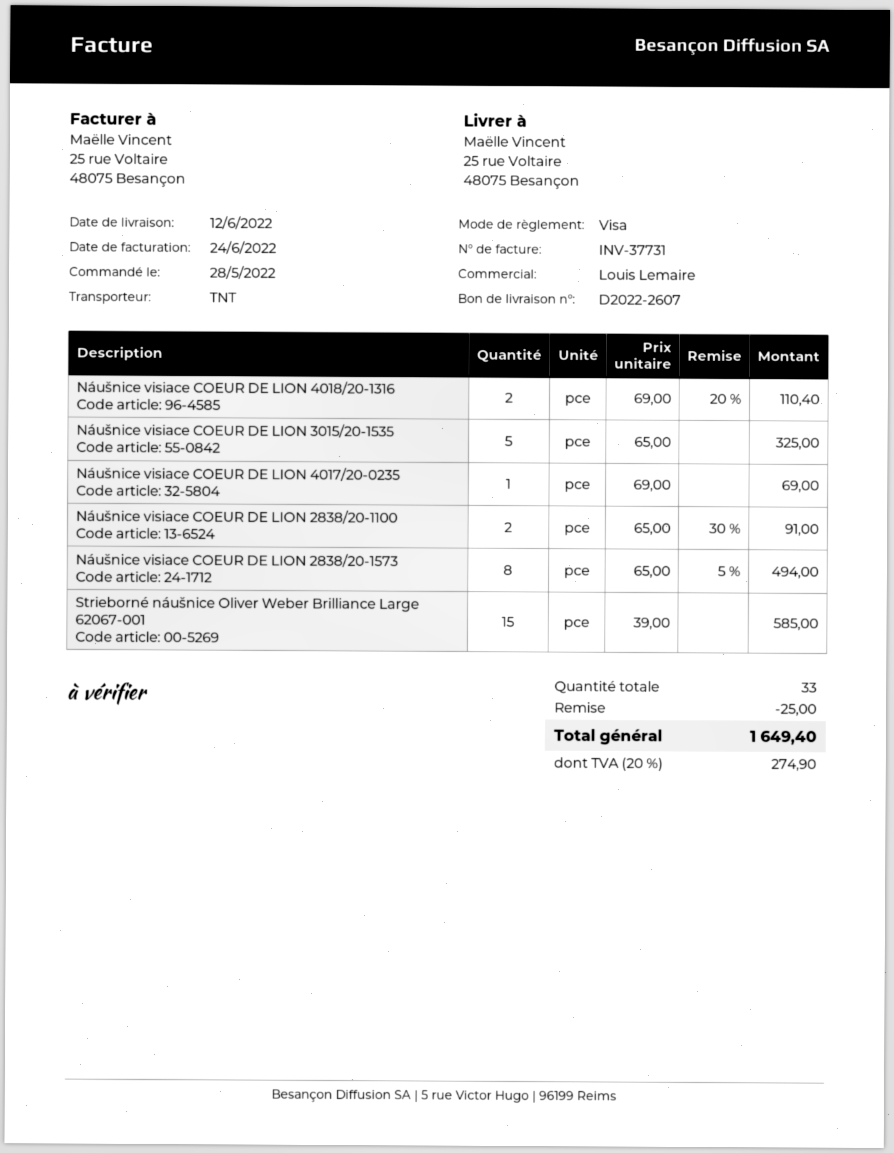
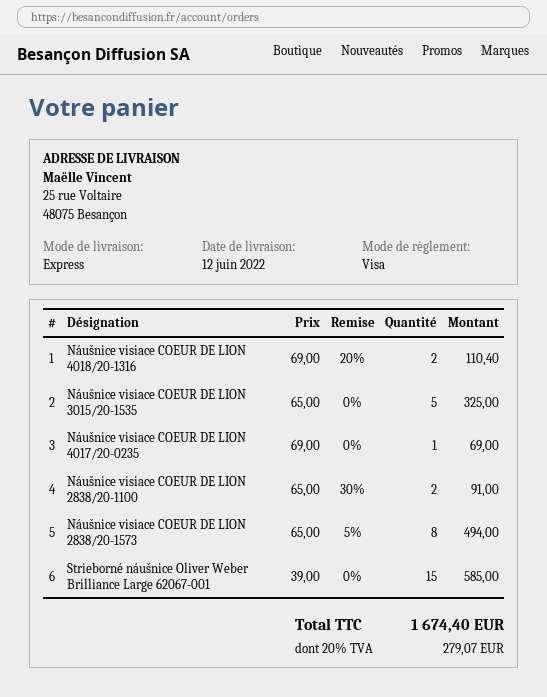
shipping method: TNT -> express
discount: 25.00 -> none
tax: 20% = 274.90 -> 20% = 279.07
total: 1649.40 -> 1674.40

